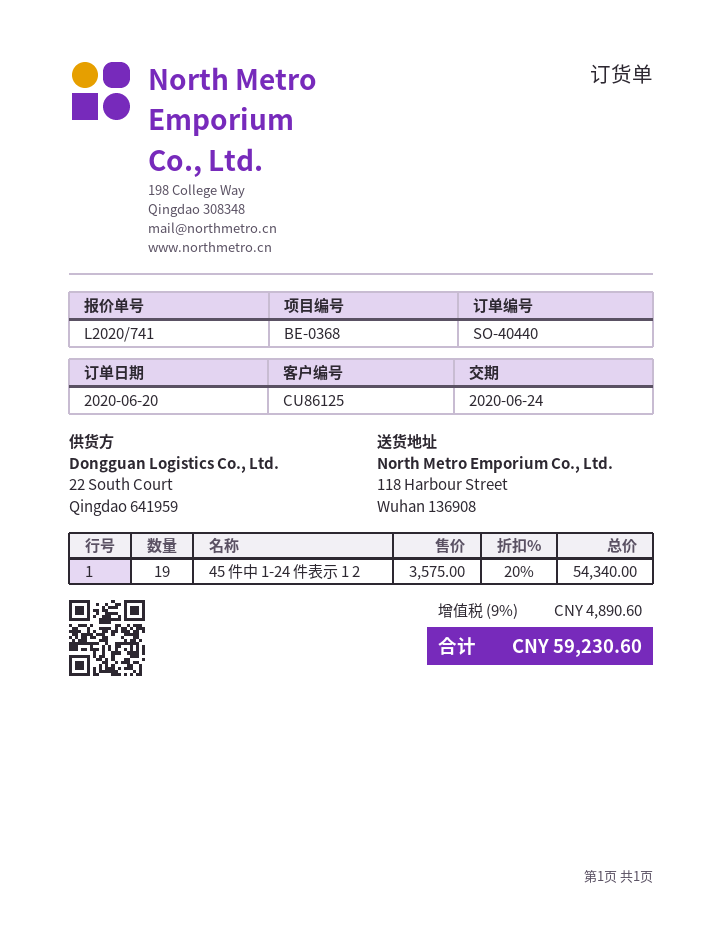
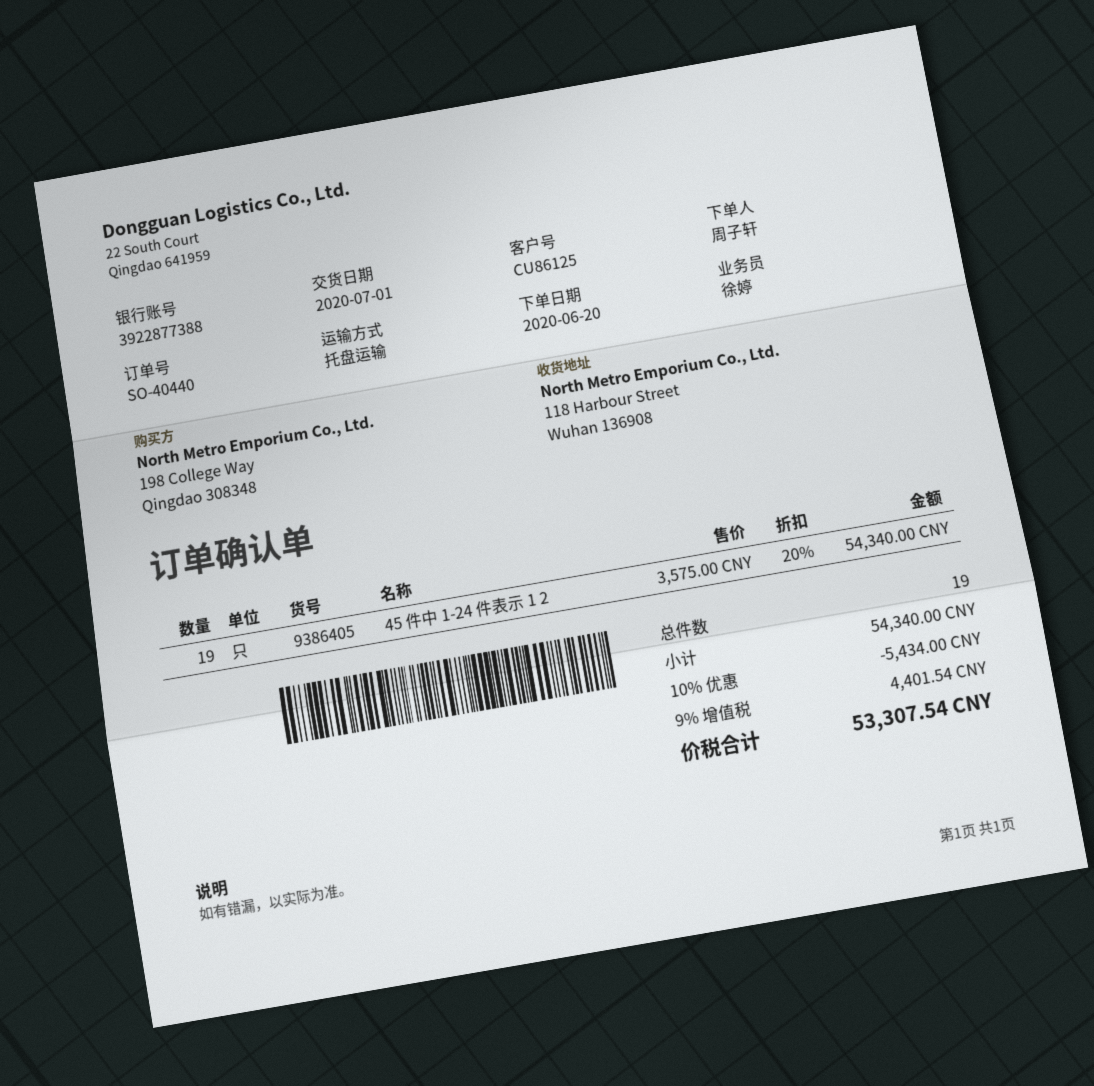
delivery date: 2020-06-24 -> 2020-07-01
discount: none -> 10% = 5434.00
tax: 9% = 4890.60 -> 9% = 4401.54
total: 59230.60 -> 53307.54

